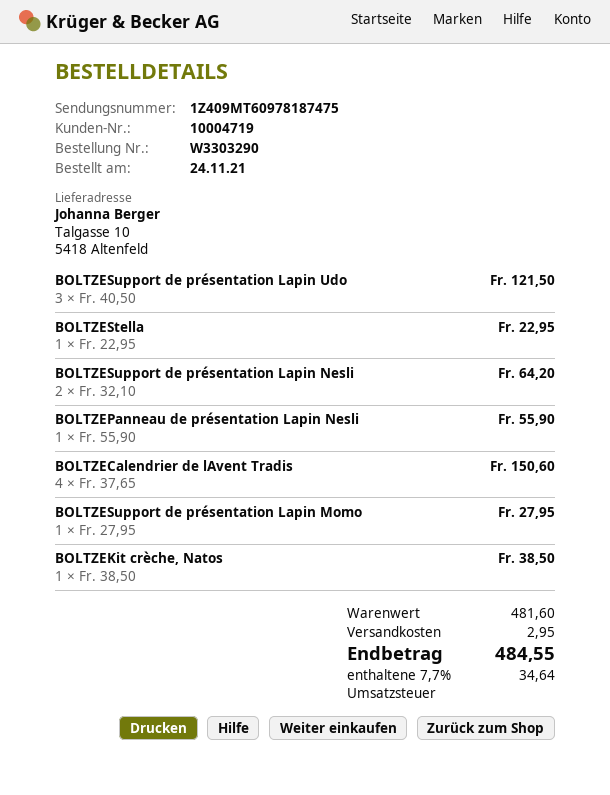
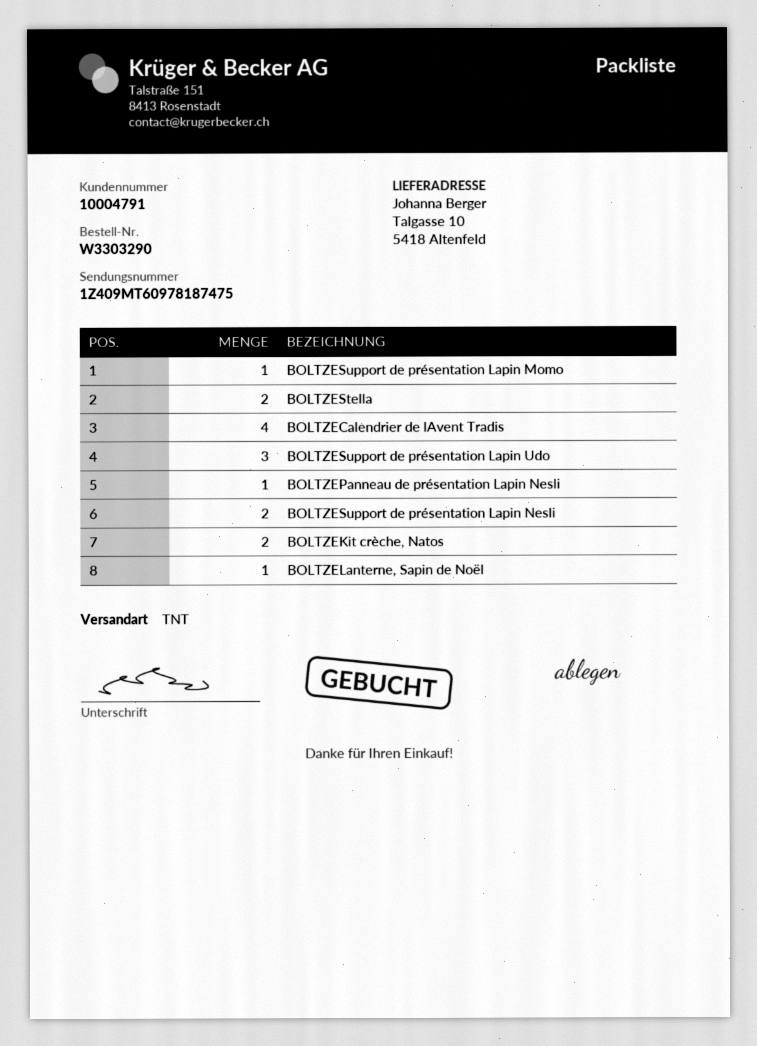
customer number: 10004719 -> 10004791
BOLTZEStella: 1 -> 2
BOLTZEKit crèche, Natos: 1 -> 2
BOLTZELanterne, Sapin de Noël: none -> 1

